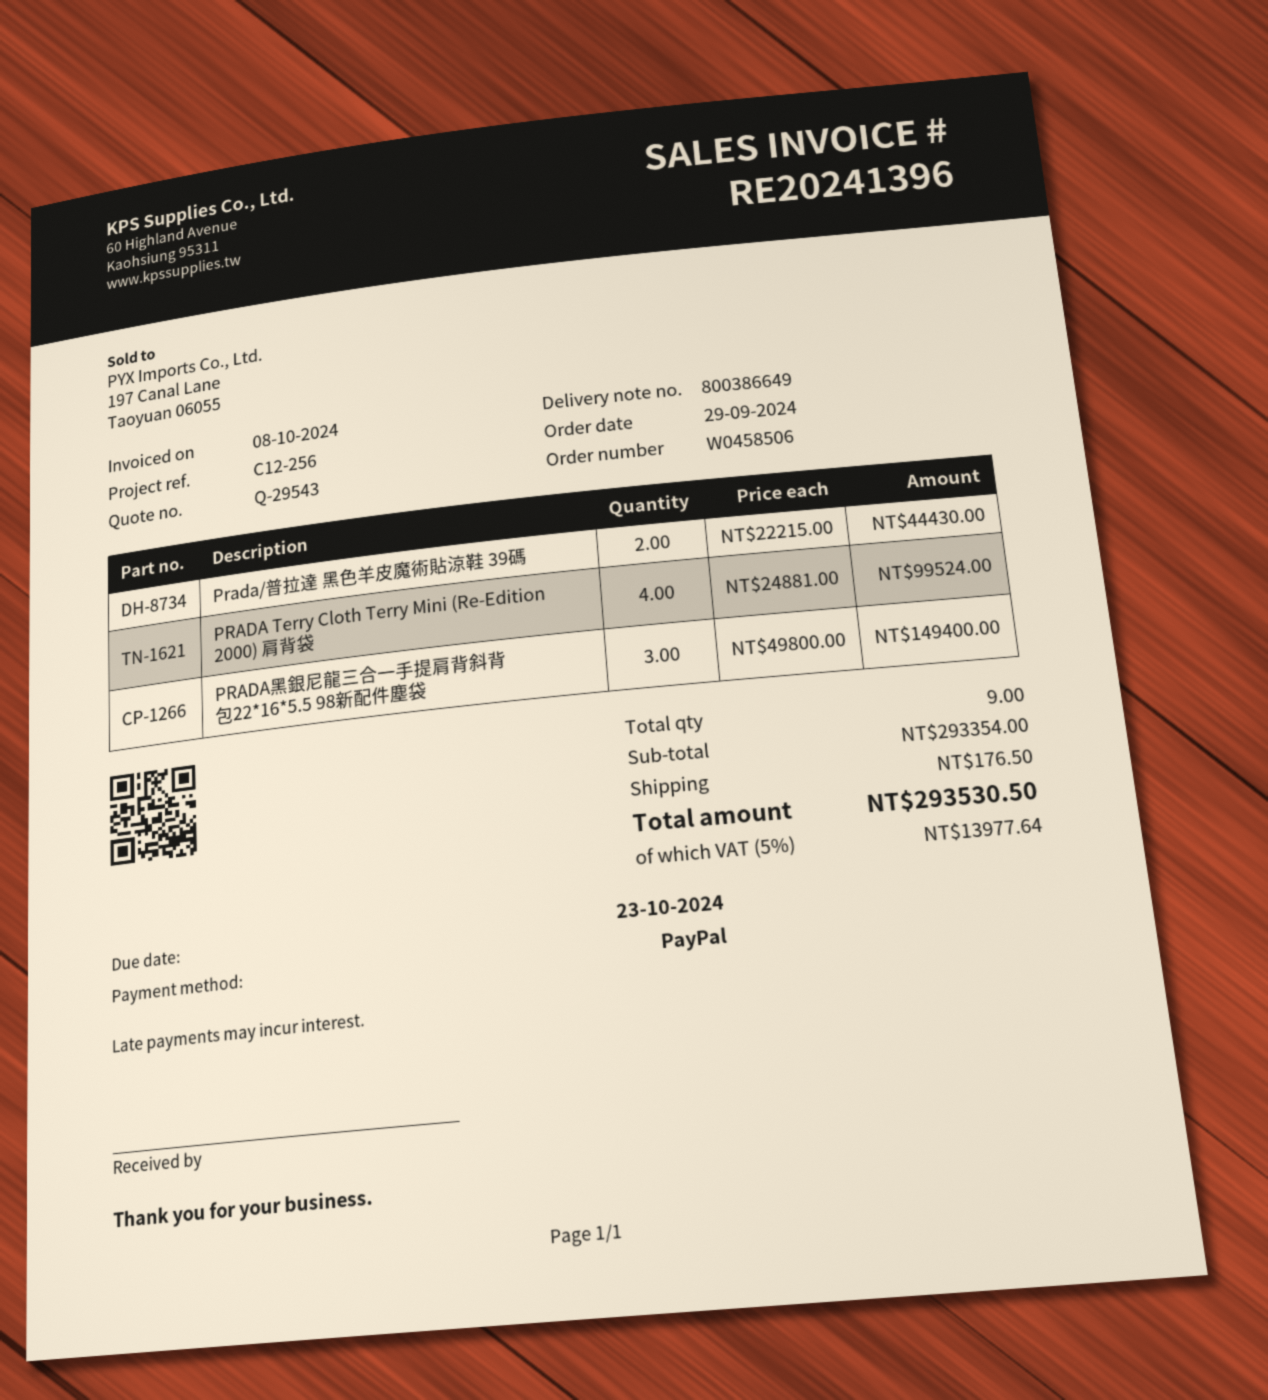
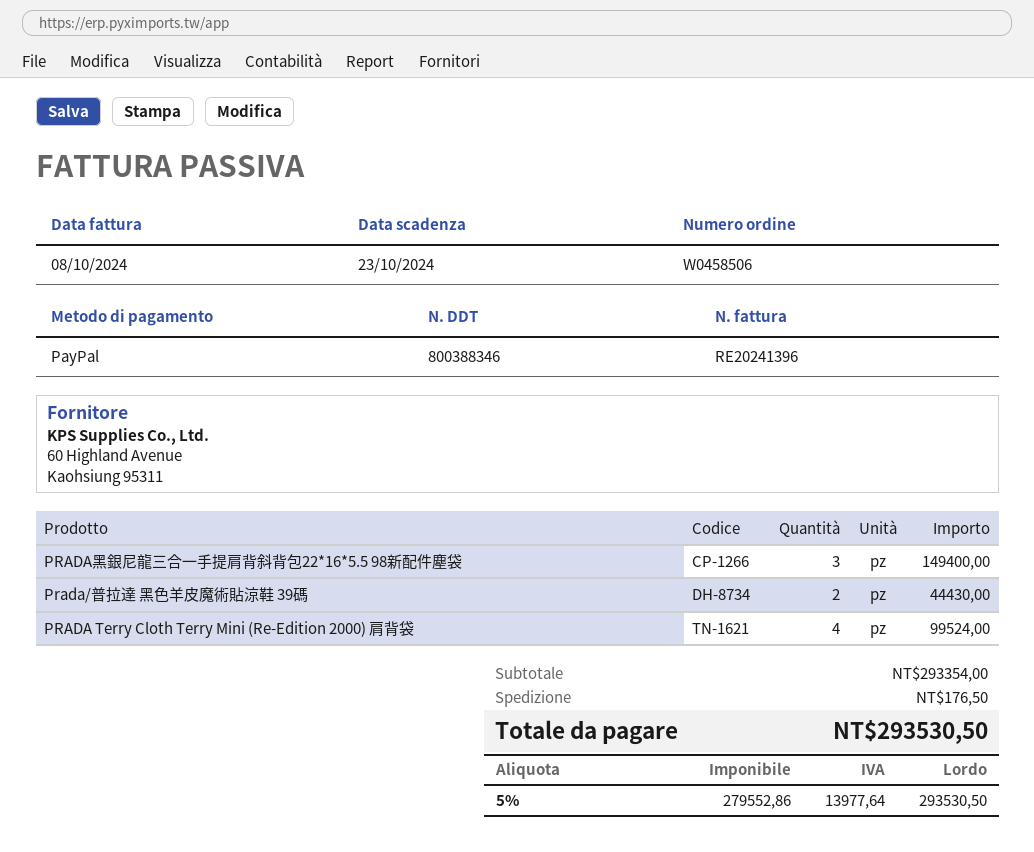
delivery note number: 800386649 -> 800388346

